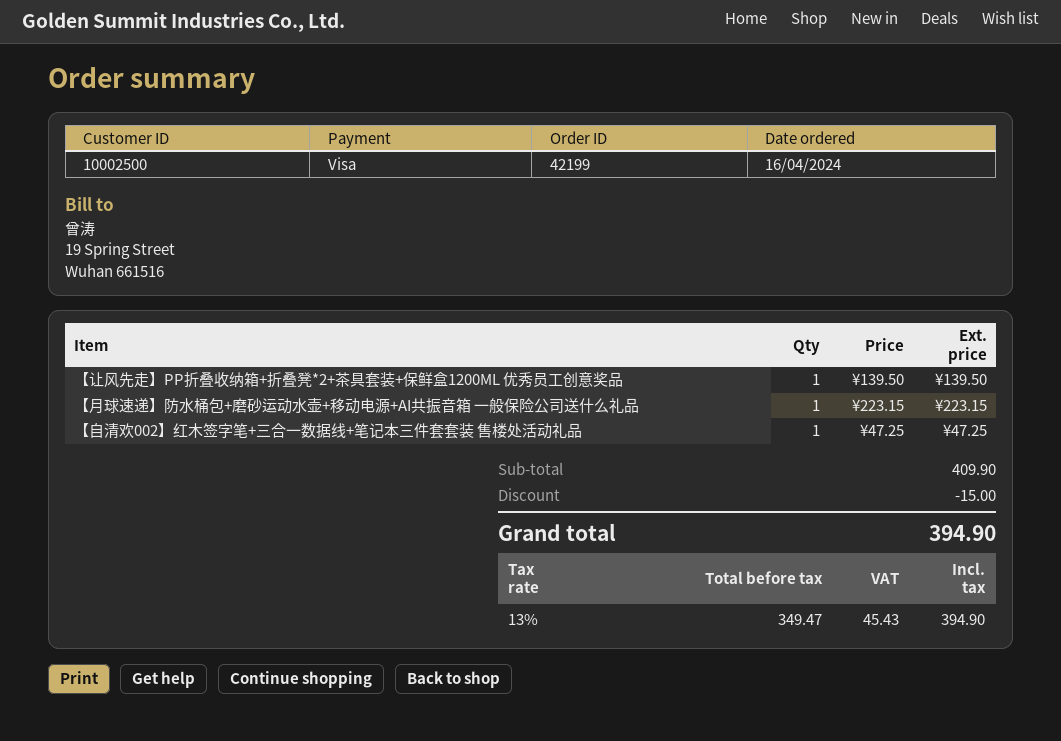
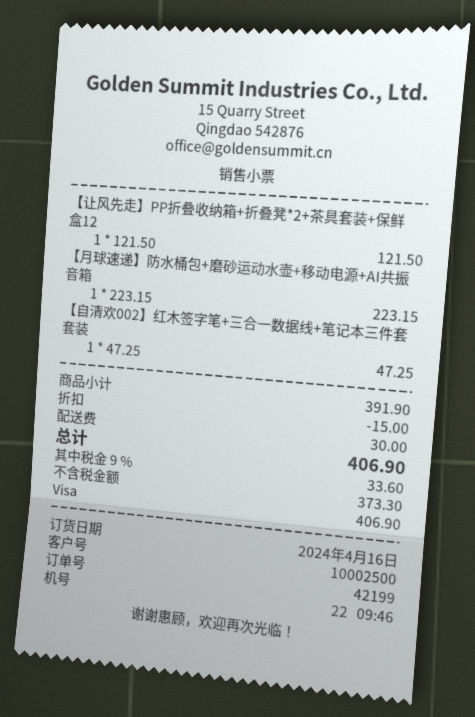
【让风先走】PP折叠收纳箱+折叠凳*2+茶具套装+保鲜盒1200ML 优秀员工创意奖品: 1 x 139.50 = 139.50 -> 1 x 121.50 = 121.50
subtotal: 409.90 -> 391.90
shipping: none -> 30.00
net: 349.47 -> 373.30
tax: 13% = 45.43 -> 9% = 33.60
total: 394.90 -> 406.90

